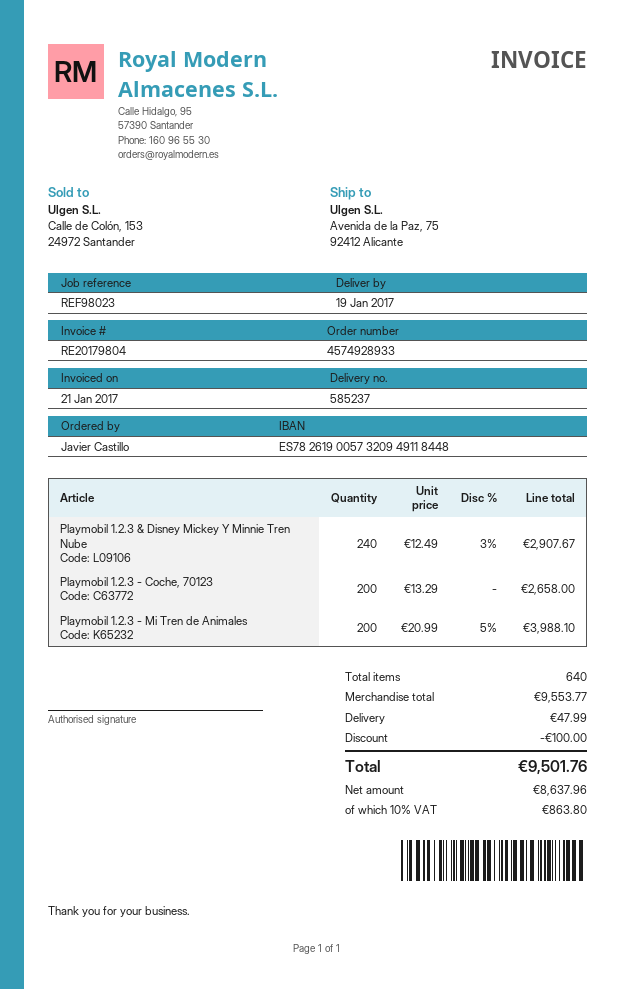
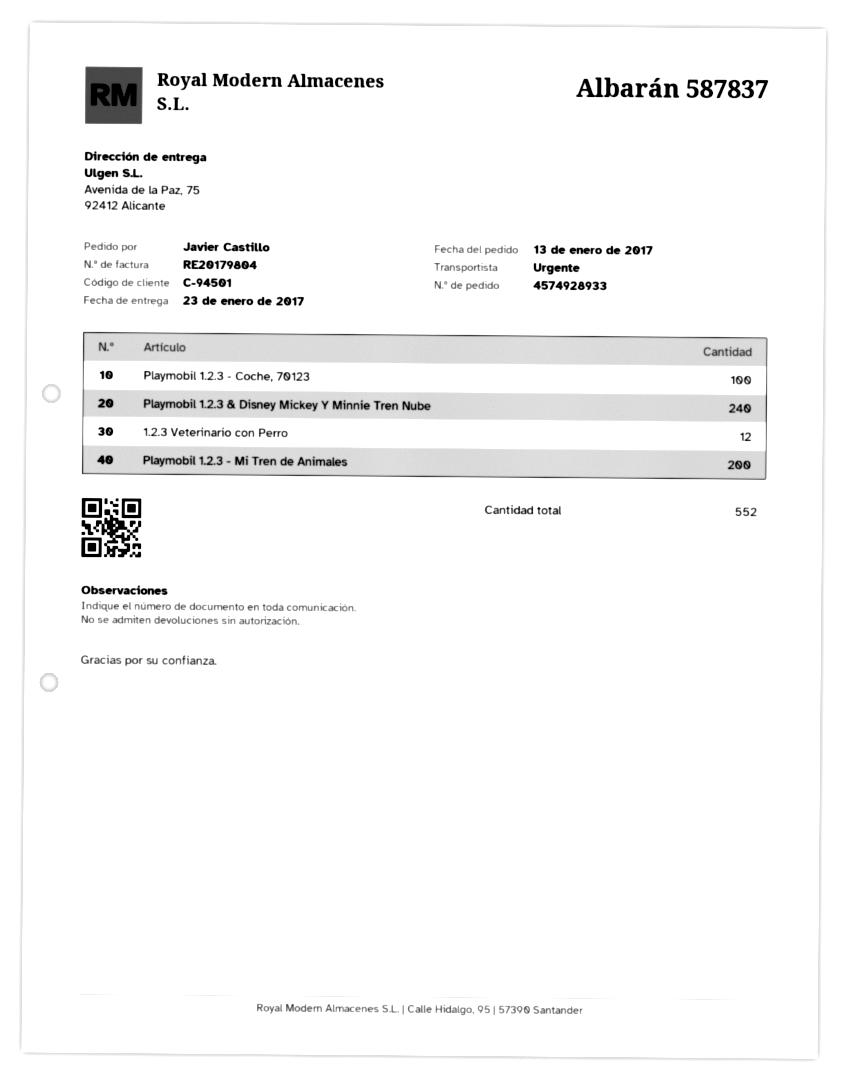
delivery note number: 585237 -> 587837
delivery date: 2017-01-19 -> 2017-01-23
Playmobil 1.2.3 - Coche, 70123: 200 -> 100
1.2.3 Veterinario con Perro: none -> 12
total quantity: 640 -> 552

